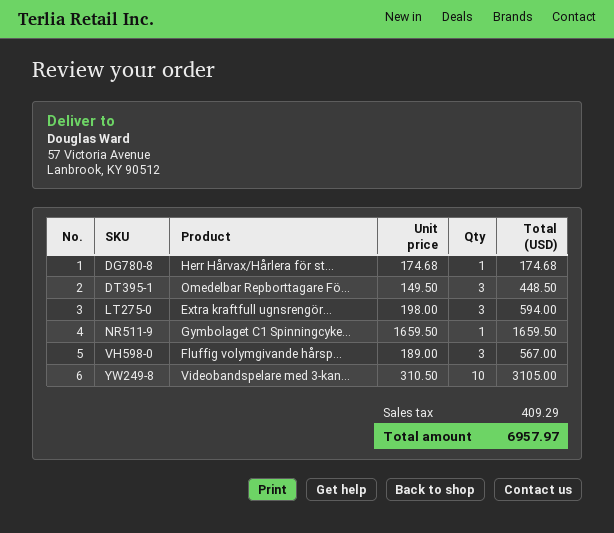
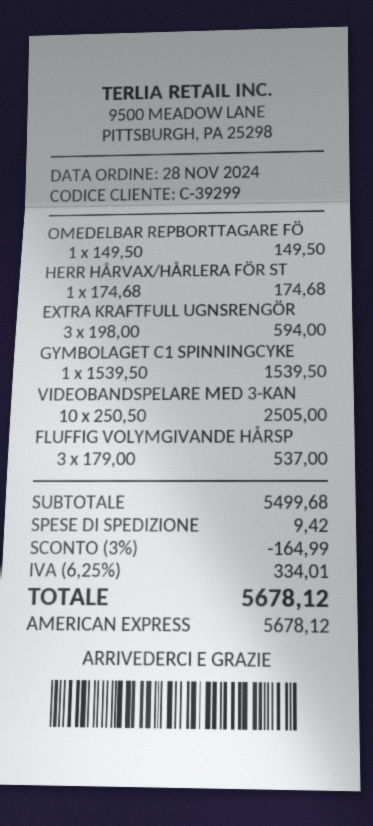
Omedelbar Repborttagare Fö...: 3 x 149.50 = 448.50 -> 1 x 149.50 = 149.50
Gymbolaget C1 Spinningcyke...: 1 x 1659.50 = 1659.50 -> 1 x 1539.50 = 1539.50
Fluffig volymgivande hårsp...: 3 x 189.00 = 567.00 -> 3 x 179.00 = 537.00
Videobandspelare med 3-kan...: 10 x 310.50 = 3105.00 -> 10 x 250.50 = 2505.00
discount: none -> 3% = 164.99
shipping: none -> 9.42
tax: 409.29 -> 334.01
total: 6957.97 -> 5678.12

